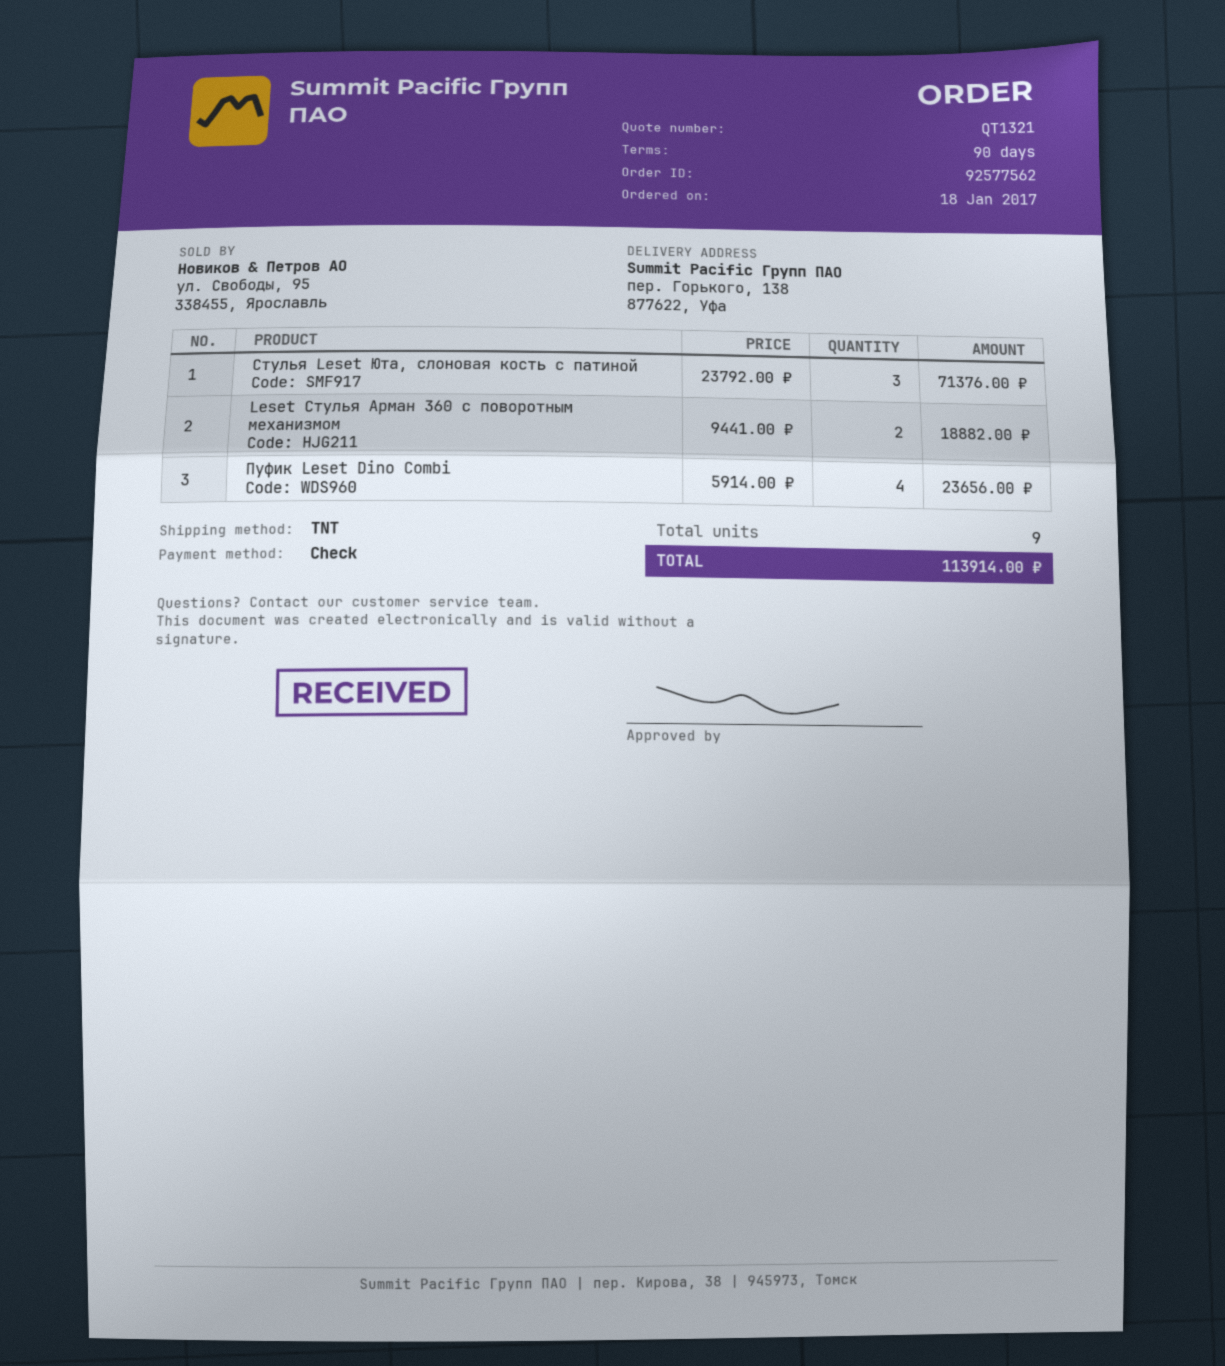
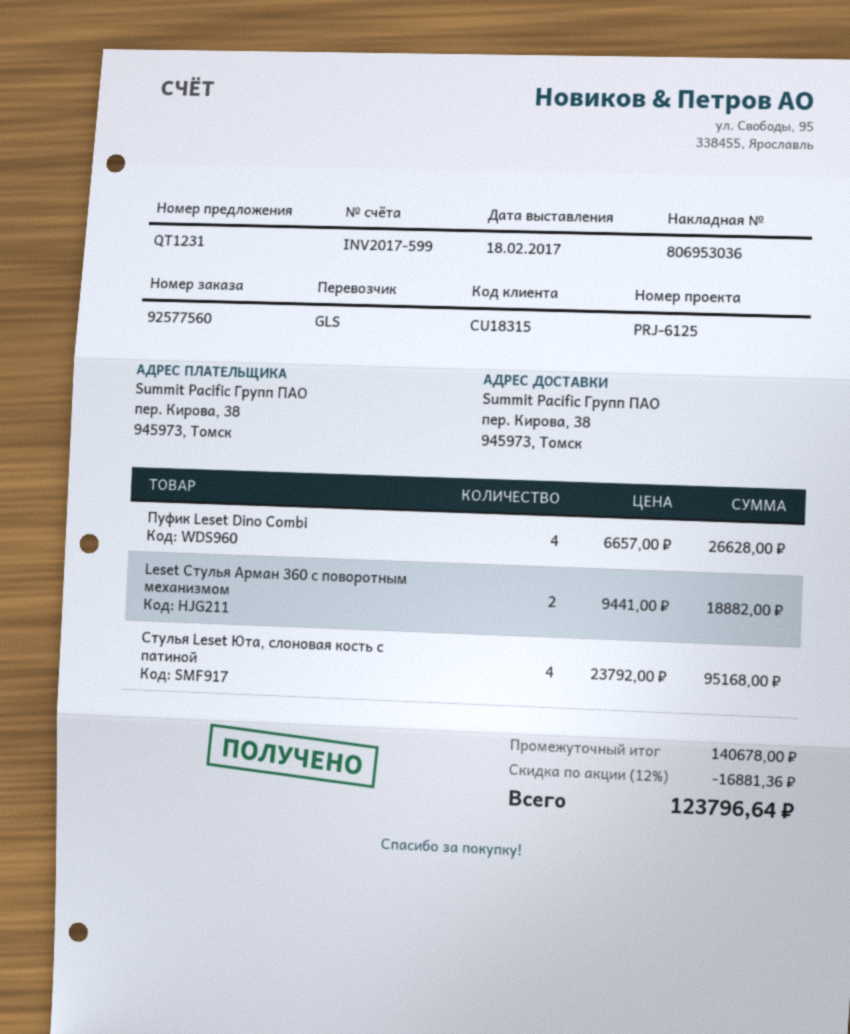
quote number: QT1321 -> QT1231
order number: 92577562 -> 92577560
shipping method: TNT -> GLS
ship to: пер. Горького, 138, 877622, Уфа -> пер. Кирова, 38, 945973, Томск
Стулья Leset Юта, слоновая кость с патиной: 3 x 23792.00 = 71376.00 -> 4 x 23792.00 = 95168.00
Пуфик Leset Dino Combi: 4 x 5914.00 = 23656.00 -> 4 x 6657.00 = 26628.00
discount: none -> 12% = 16881.36
total: 113914.00 -> 123796.64

